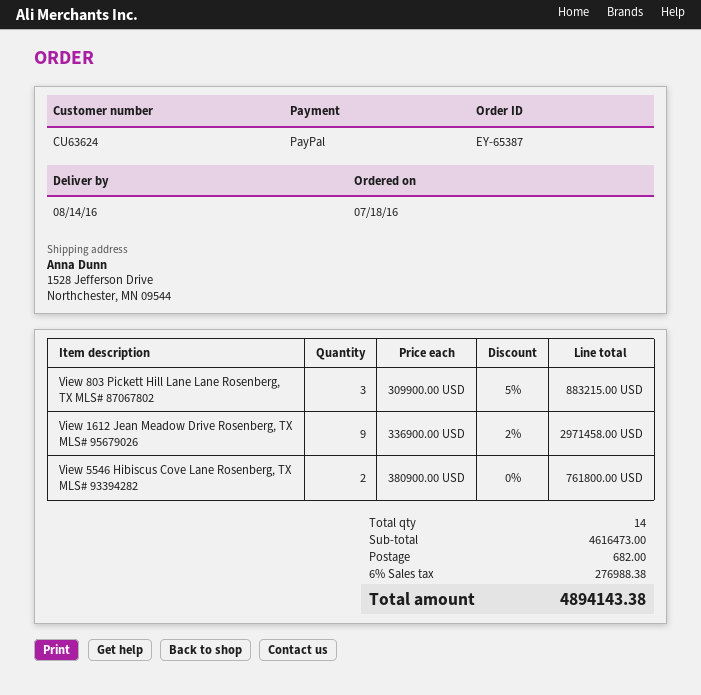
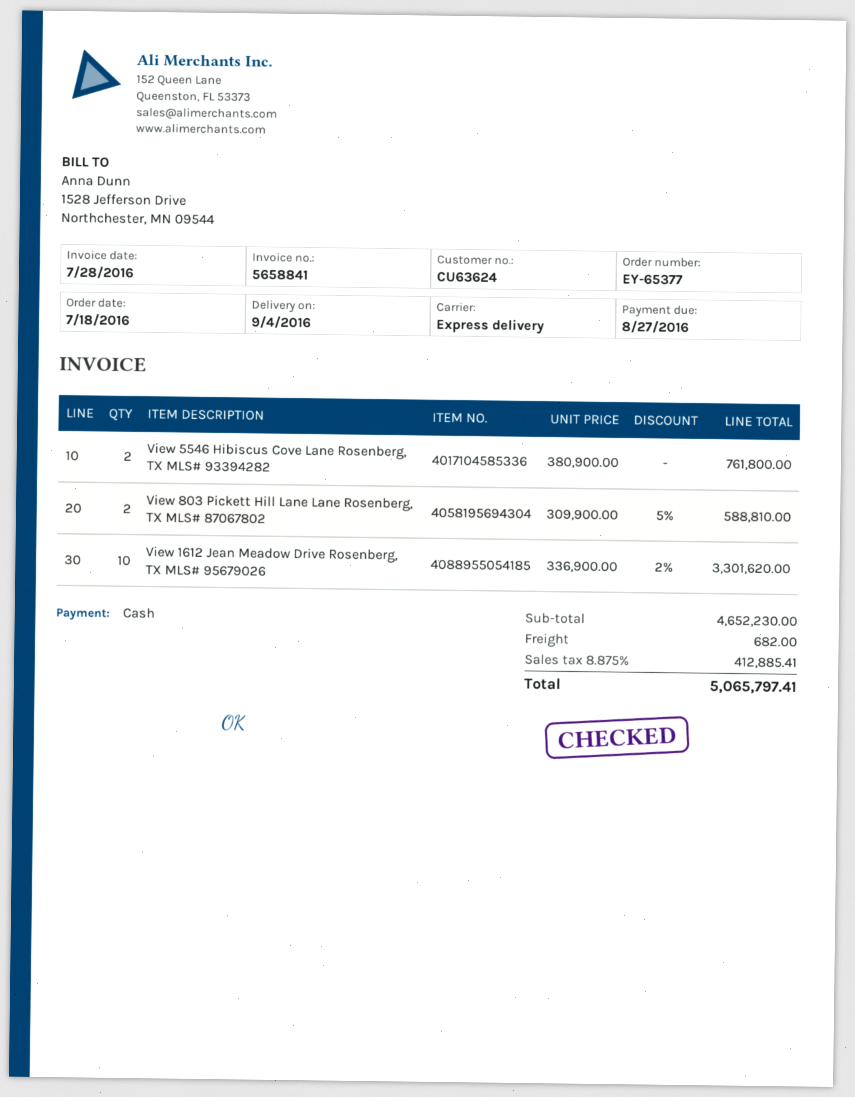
order number: EY-65387 -> EY-65377
delivery date: 2016-08-14 -> 2016-09-04
payment method: PayPal -> cash
View 803 Pickett Hill Lane Lane Rosenberg, TX MLS# 87067802: 3 x 309900.00 - 5% = 883215.00 -> 2 x 309900.00 - 5% = 588810.00
View 1612 Jean Meadow Drive Rosenberg, TX MLS# 95679026: 9 x 336900.00 - 2% = 2971458.00 -> 10 x 336900.00 - 2% = 3301620.00
subtotal: 4616473.00 -> 4652230.00
tax: 6% = 276988.38 -> 8.875% = 412885.41
total: 4894143.38 -> 5065797.41

